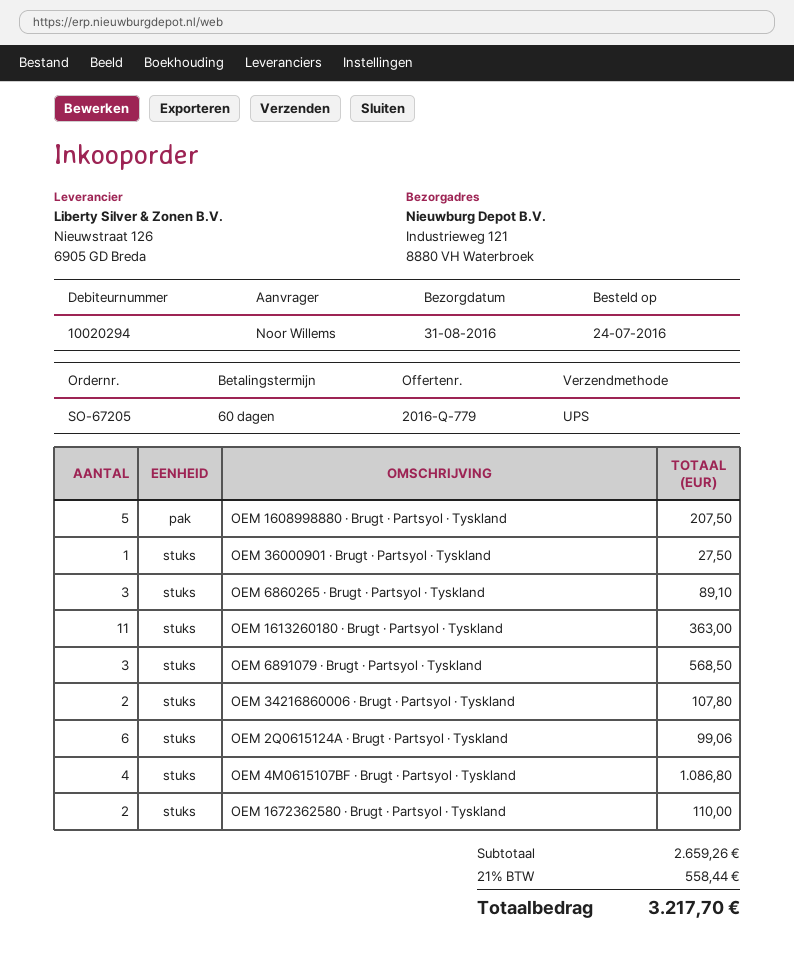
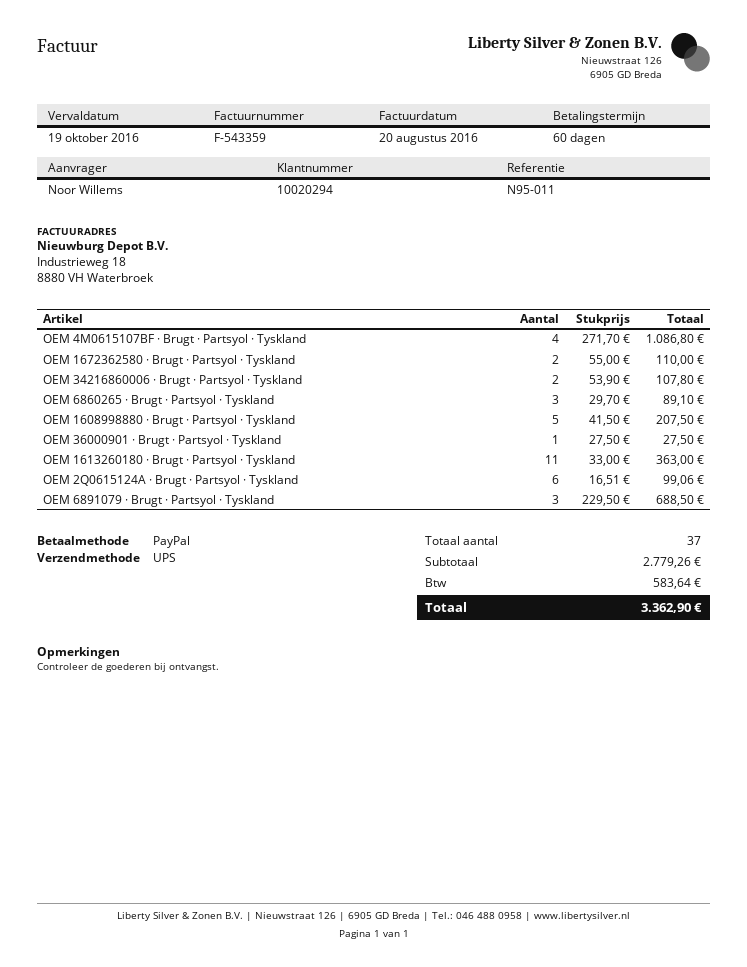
OEM 6891079 · Brugt · Partsyol · Tyskland: 3 for 568.50 -> 3 for 688.50
subtotal: 2659.26 -> 2779.26
tax: 558.44 -> 583.64
total: 3217.70 -> 3362.90

